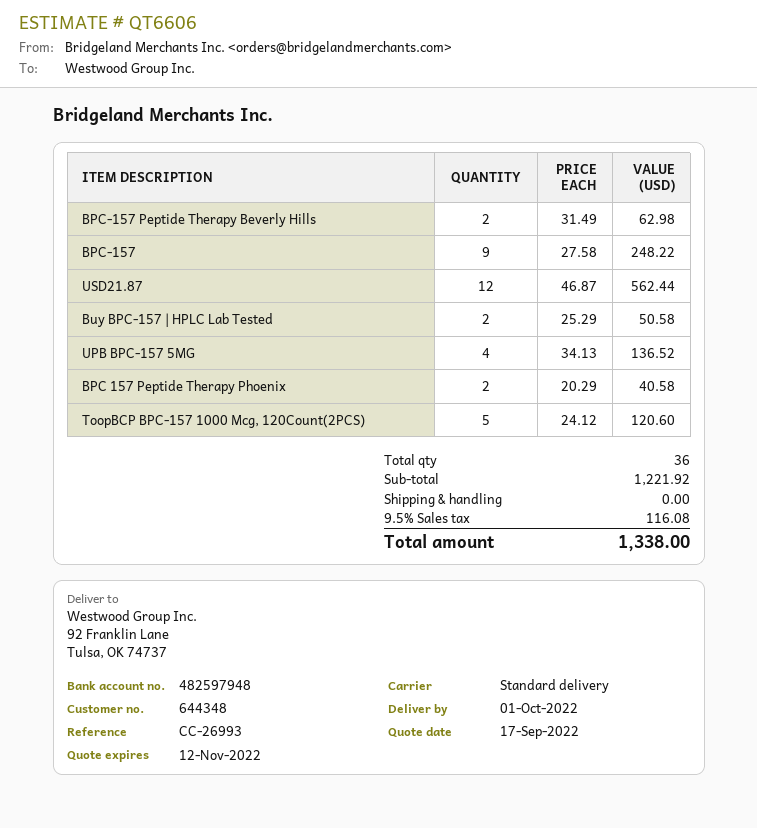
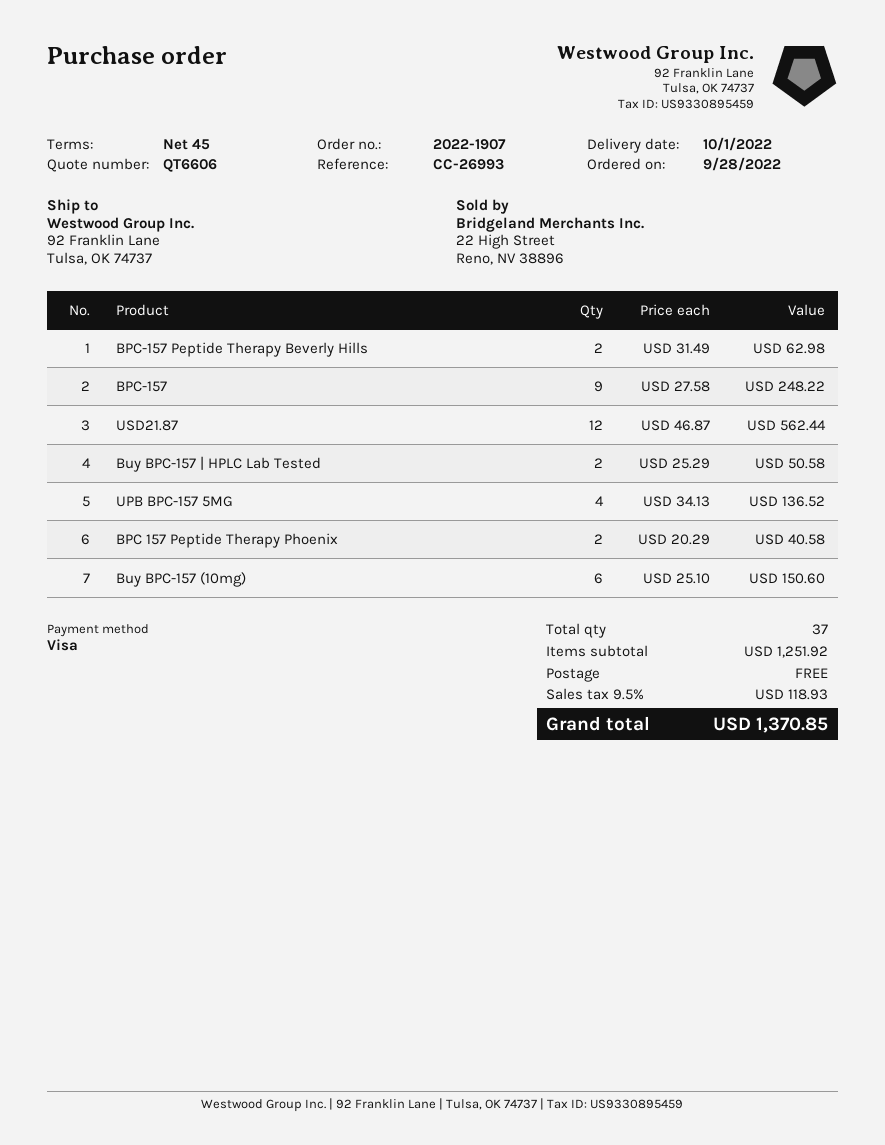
ToopBCP BPC-157 1000 Mcg, 120Count(2PCS): 5 x 24.12 = 120.60 -> none
Buy BPC-157 (10mg): none -> 6 x 25.10 = 150.60
total quantity: 36 -> 37
subtotal: 1221.92 -> 1251.92
tax: 9.5% = 116.08 -> 9.5% = 118.93
total: 1338.00 -> 1370.85

